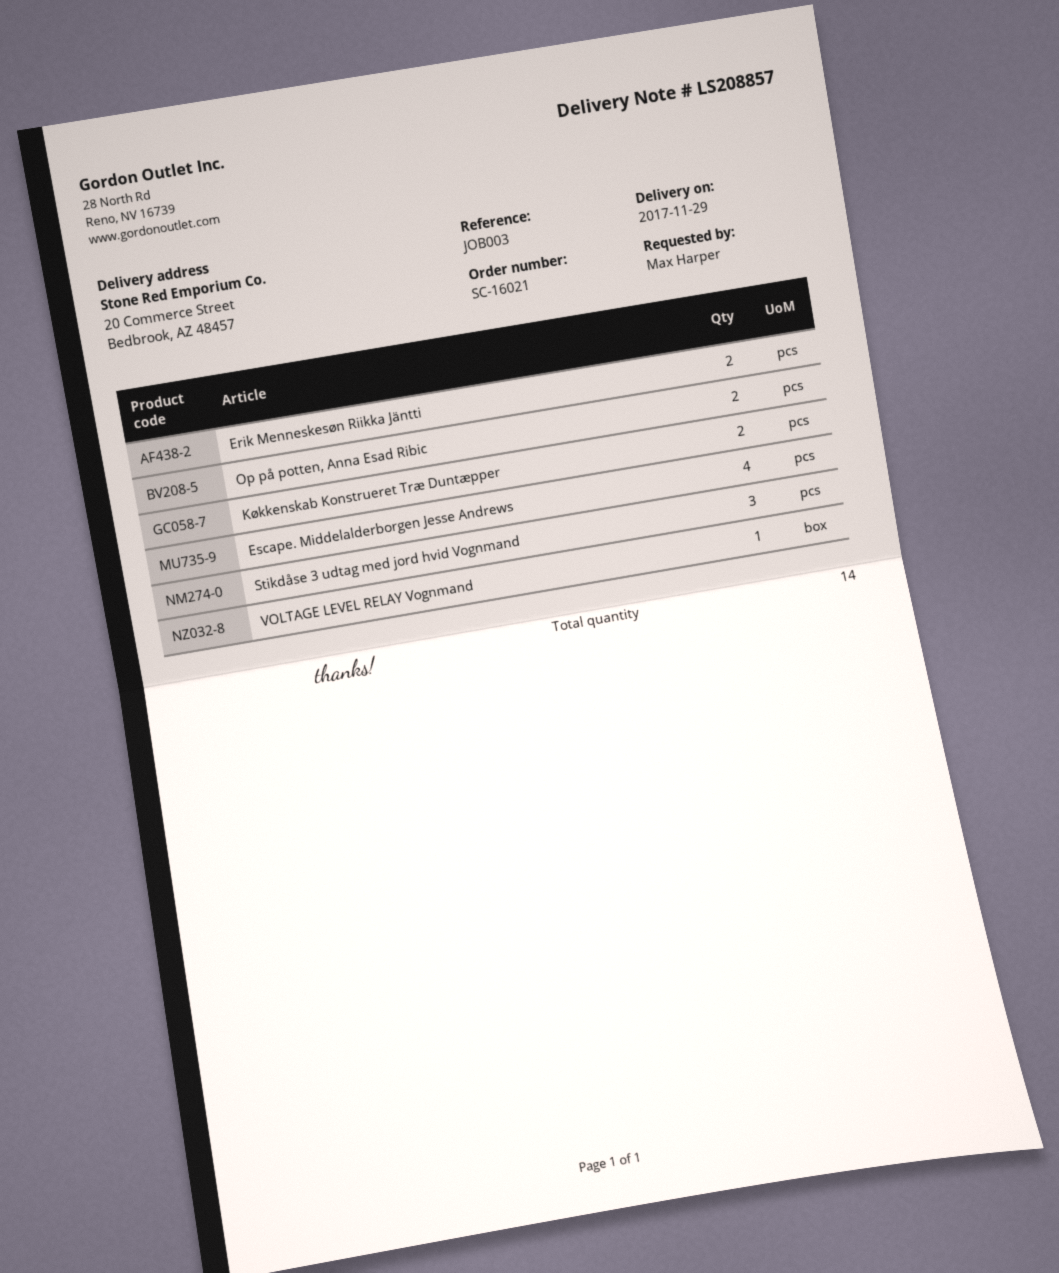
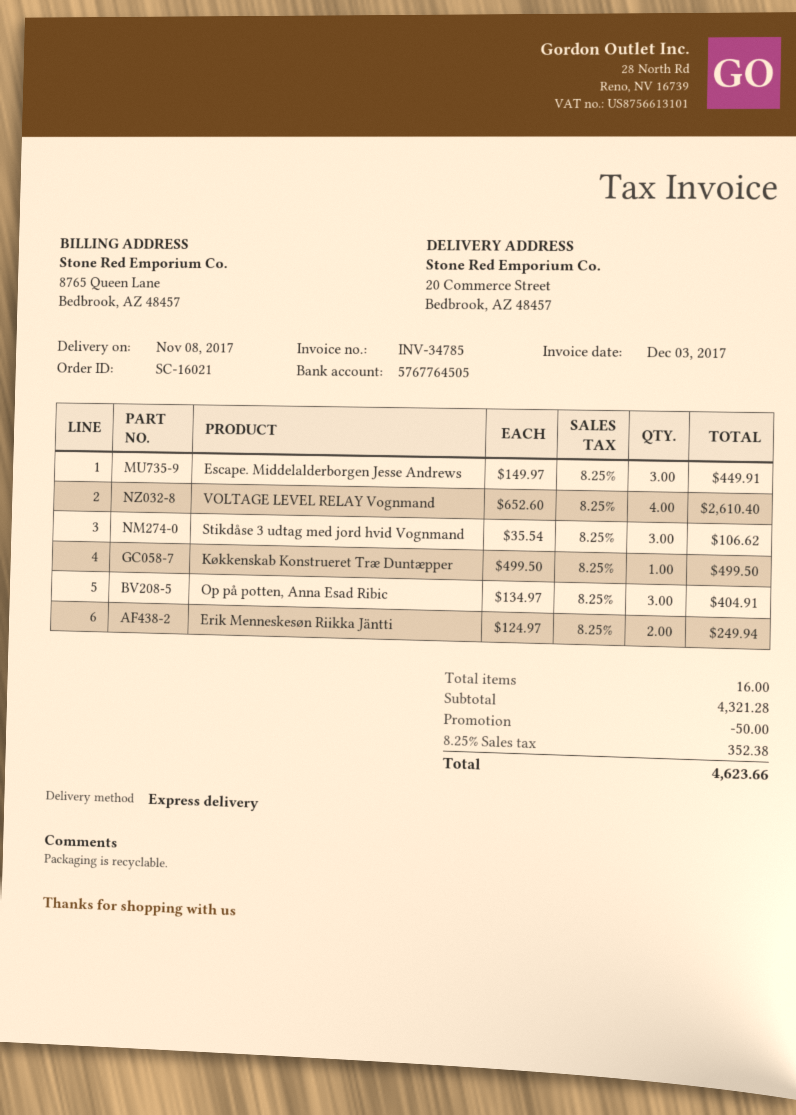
delivery date: 2017-11-29 -> 2017-11-08
Op på potten, Anna Esad Ribic: 2 -> 3
Køkkenskab Konstrueret Træ Duntæpper: 2 -> 1
Escape. Middelalderborgen Jesse Andrews: 4 -> 3
VOLTAGE LEVEL RELAY Vognmand: 1 -> 4
total quantity: 14 -> 16

